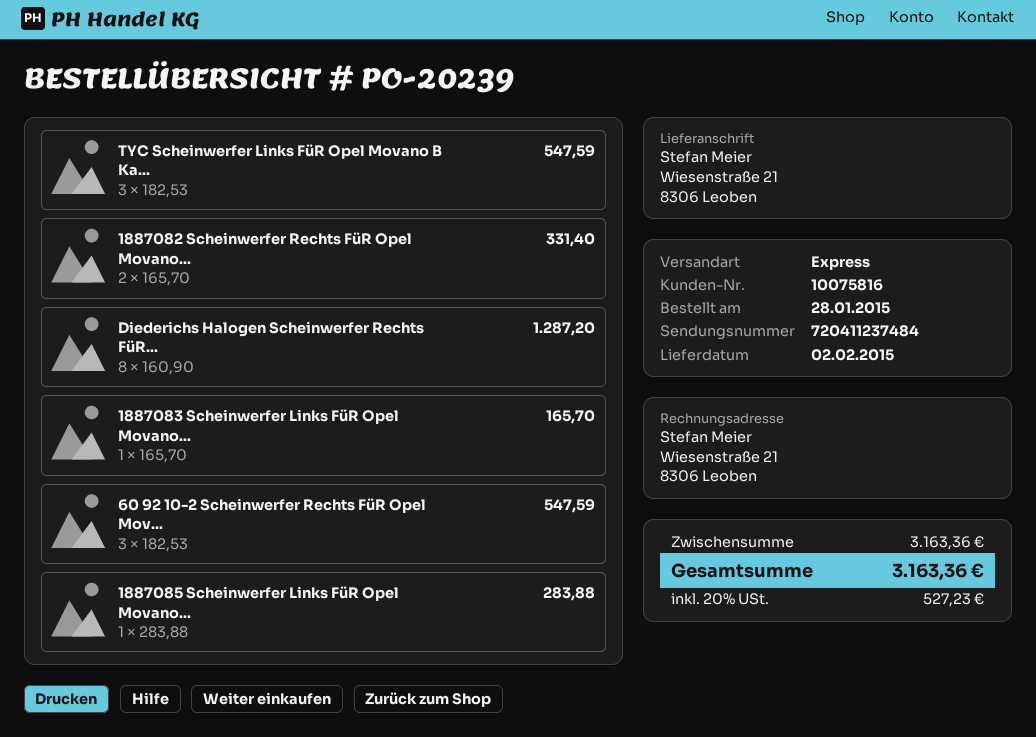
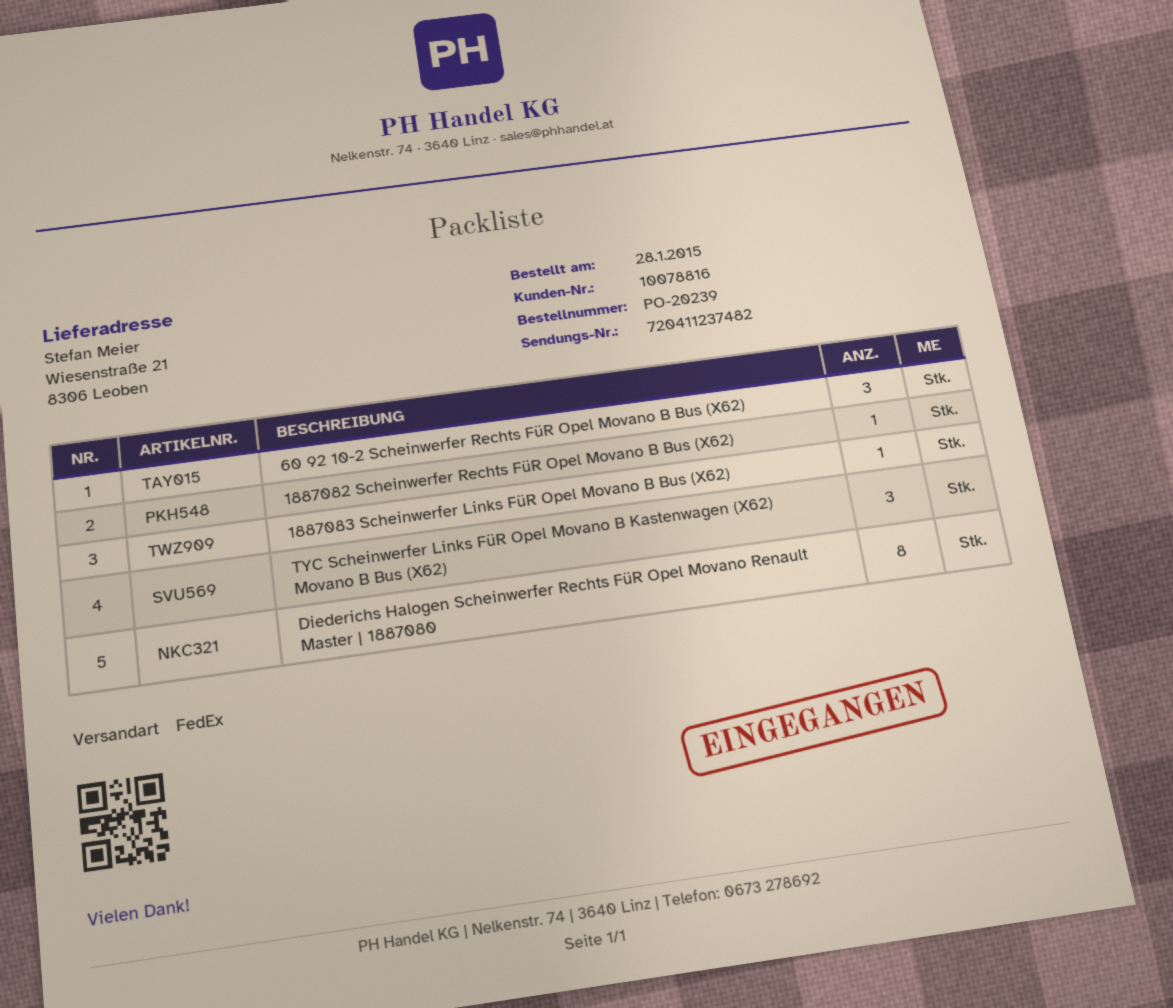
customer number: 10075816 -> 10078816
shipping method: express -> FedEx
tracking number: 720411237484 -> 720411237482
1887082 Scheinwerfer Rechts FüR Opel Movano...: 2 -> 1
1887085 Scheinwerfer Links FüR Opel Movano...: 1 -> none

